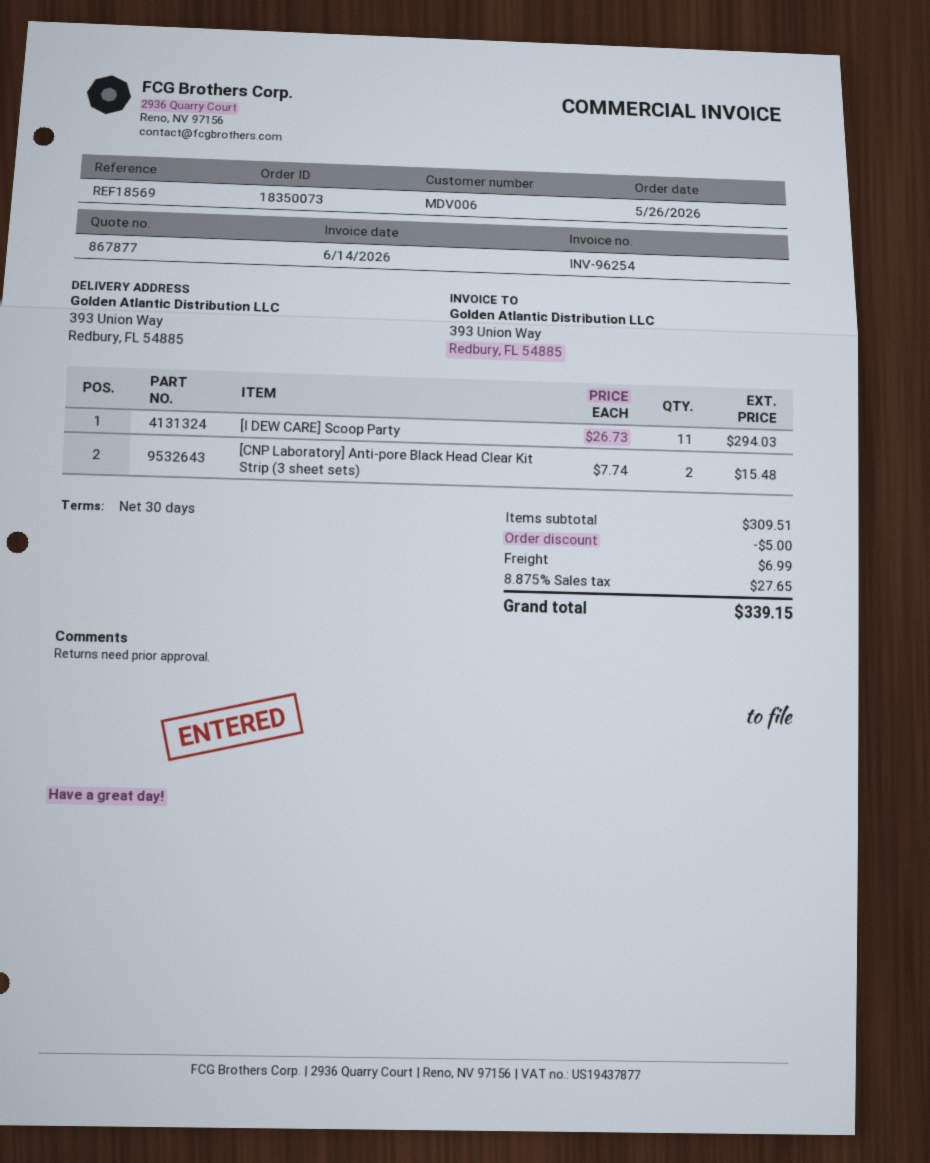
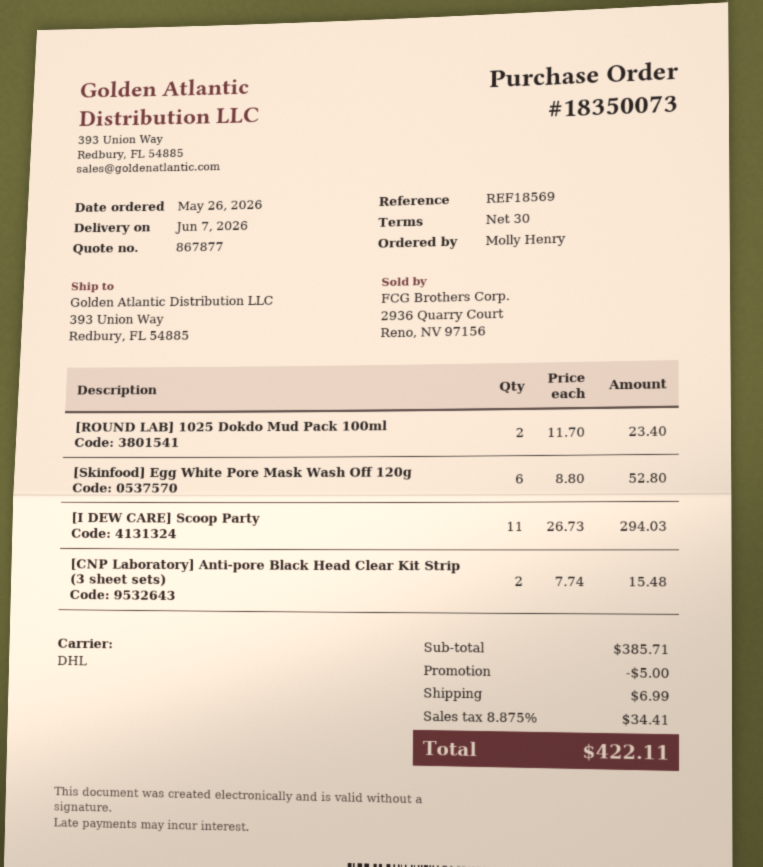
[ROUND LAB] 1025 Dokdo Mud Pack 100ml: none -> 2 x 11.70 = 23.40
[Skinfood] Egg White Pore Mask Wash Off 120g: none -> 6 x 8.80 = 52.80
subtotal: 309.51 -> 385.71
tax: 8.875% = 27.65 -> 8.875% = 34.41
total: 339.15 -> 422.11

